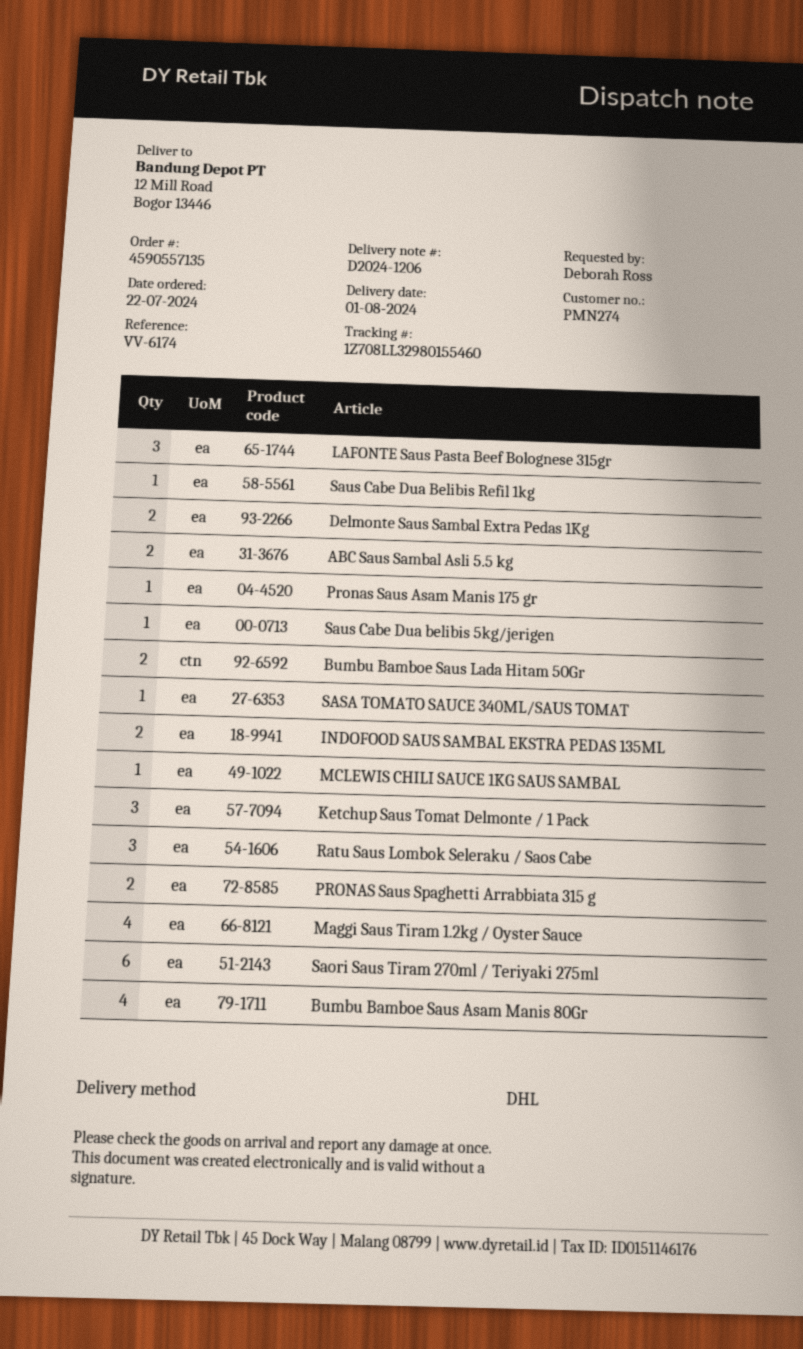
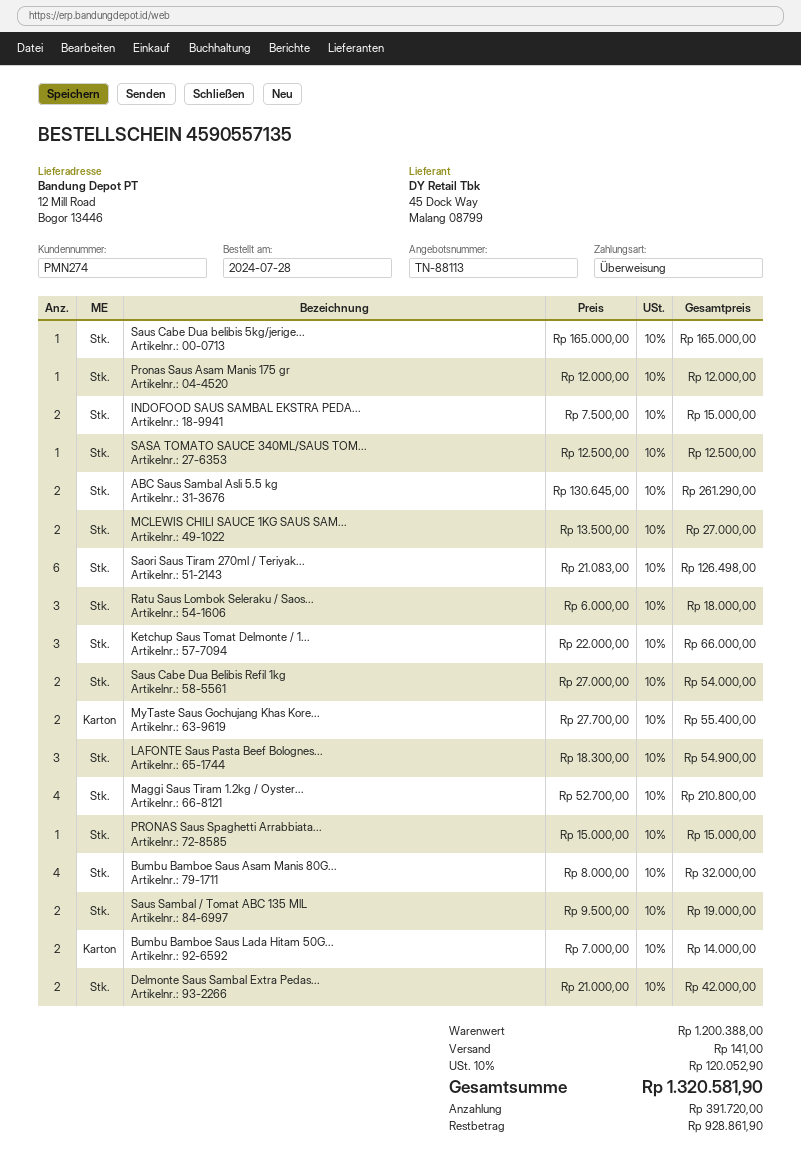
order date: 2024-07-22 -> 2024-07-28
Saus Cabe Dua Belibis Refil 1kg: 1 -> 2
MCLEWIS CHILI SAUCE 1KG SAUS SAMBAL: 1 -> 2
PRONAS Saus Spaghetti Arrabbiata 315 g: 2 -> 1
MyTaste Saus Gochujang Khas Kore...: none -> 2
Saus Sambal / Tomat ABC 135 MlL: none -> 2

